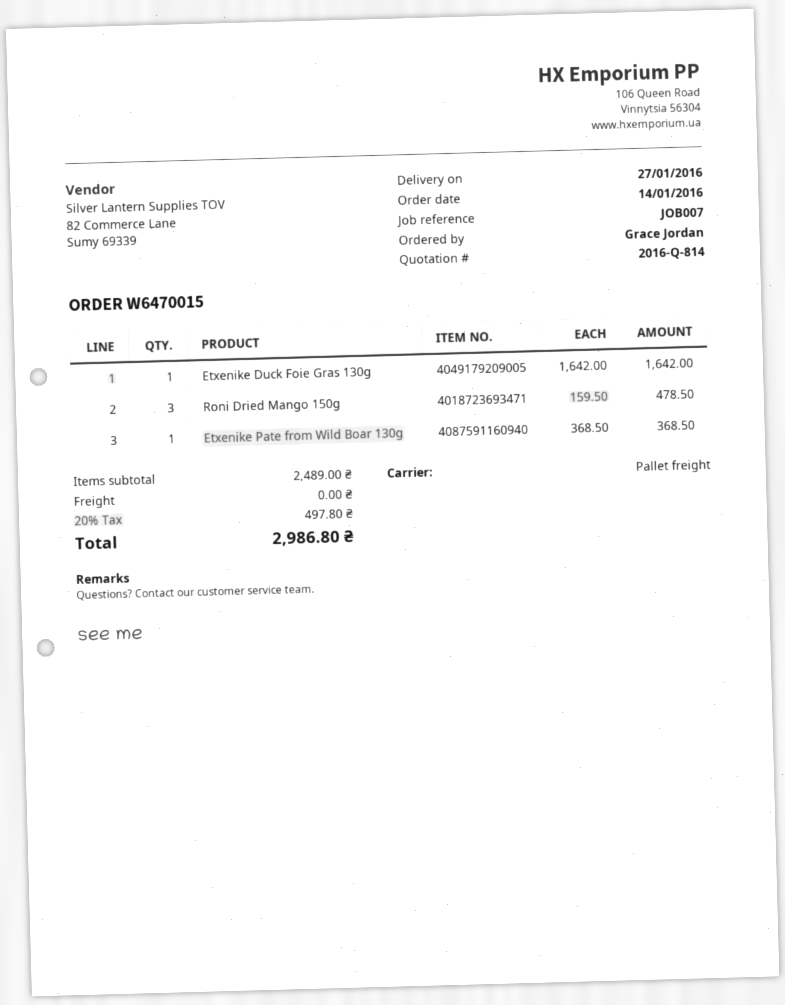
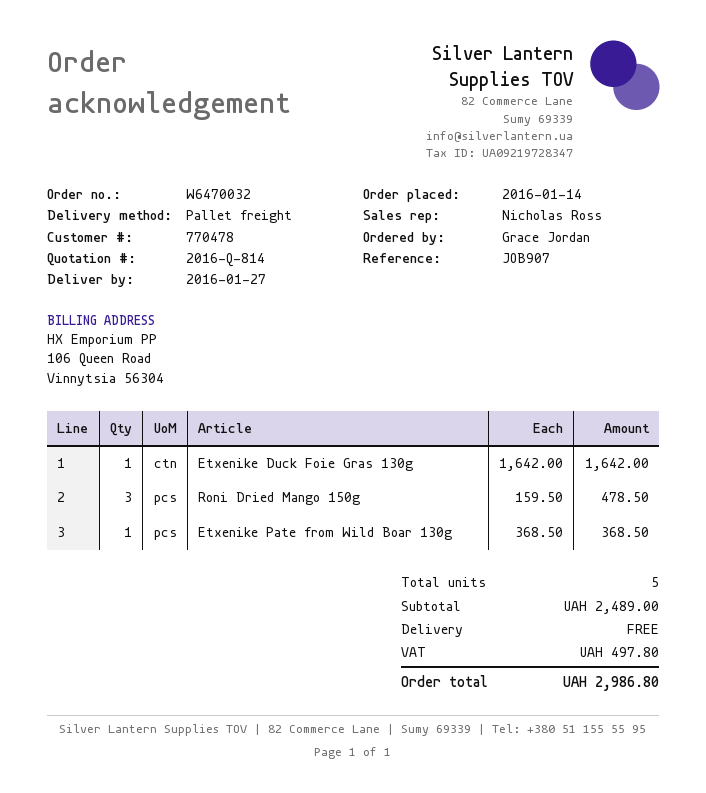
order number: W6470015 -> W6470032
reference: JOB007 -> JOB907

